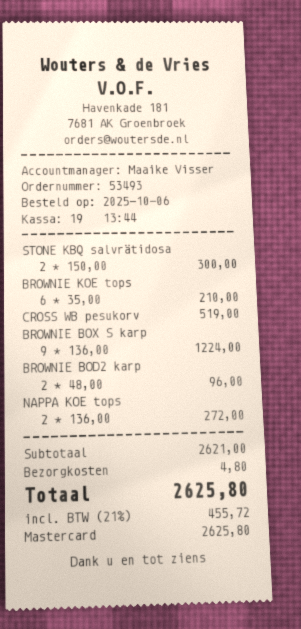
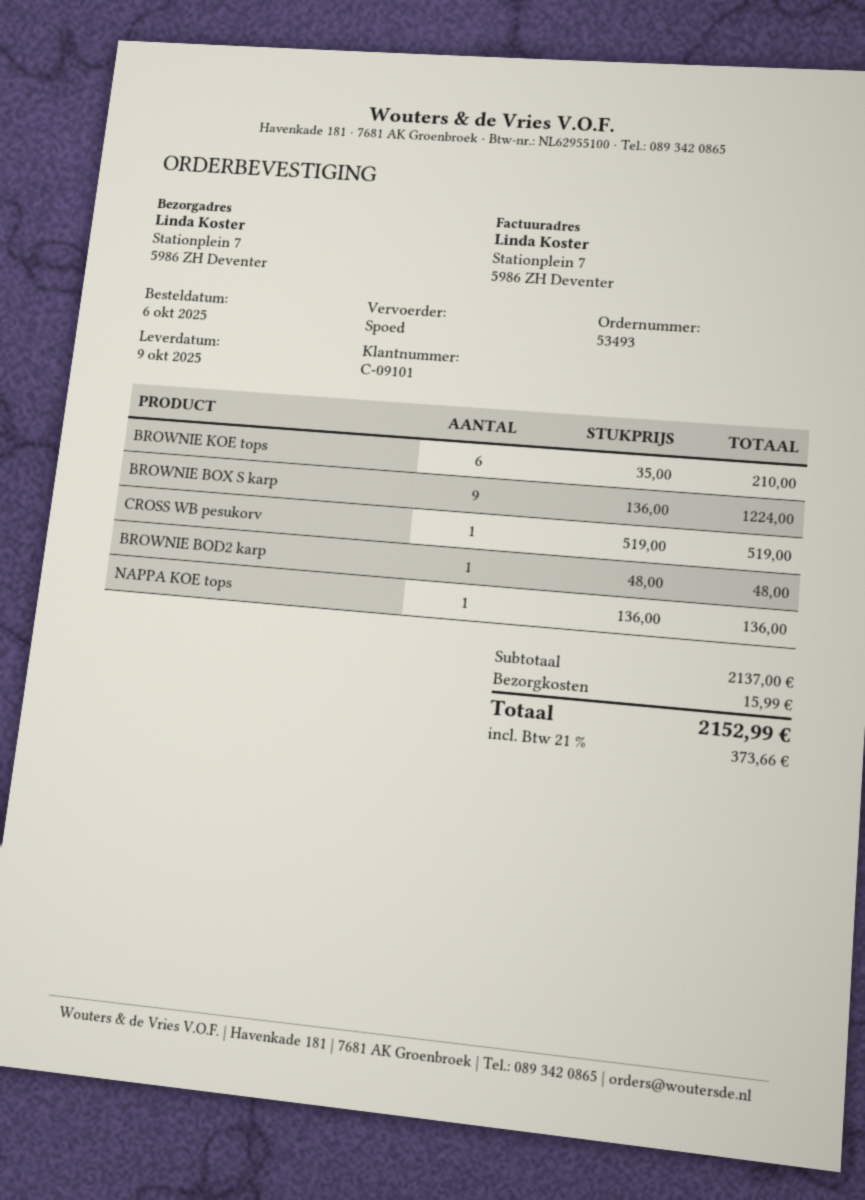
STONE KBQ salvrätidosa: 2 x 150.00 = 300.00 -> none
BROWNIE BOD2 karp: 2 x 48.00 = 96.00 -> 1 x 48.00 = 48.00
NAPPA KOE tops: 2 x 136.00 = 272.00 -> 1 x 136.00 = 136.00
subtotal: 2621.00 -> 2137.00
shipping: 4.80 -> 15.99
tax: 21% = 455.72 -> 21% = 373.66
total: 2625.80 -> 2152.99

